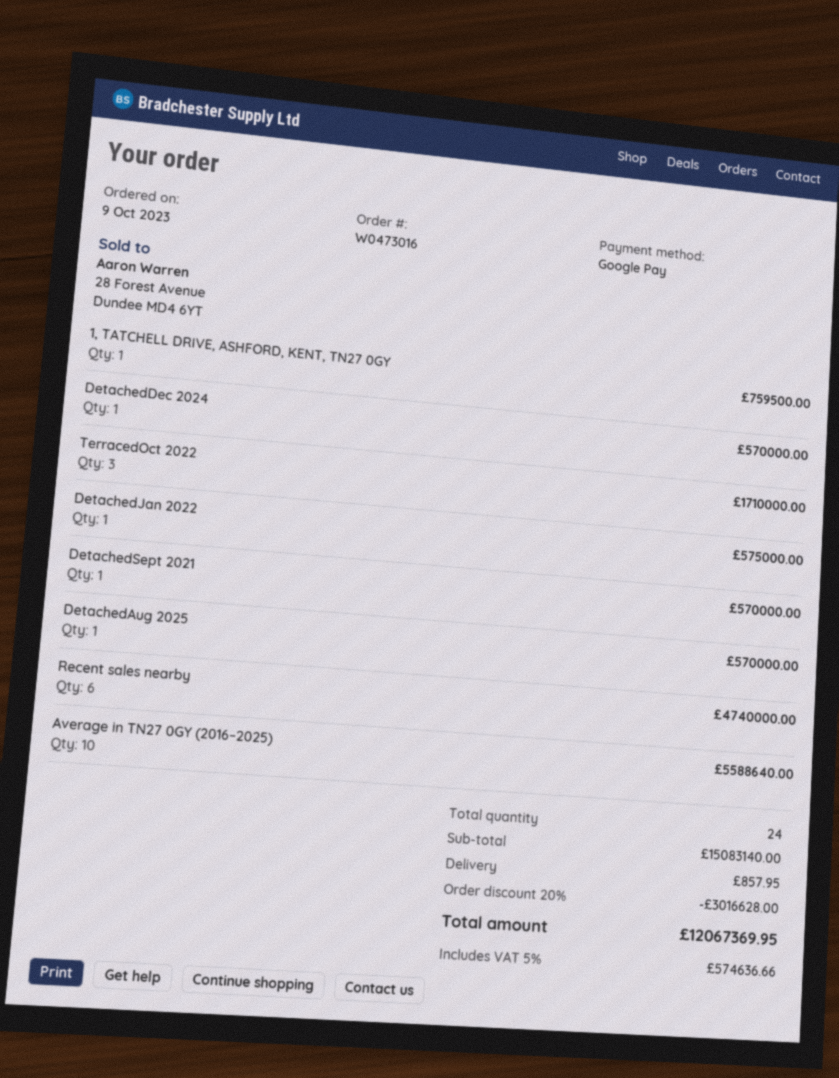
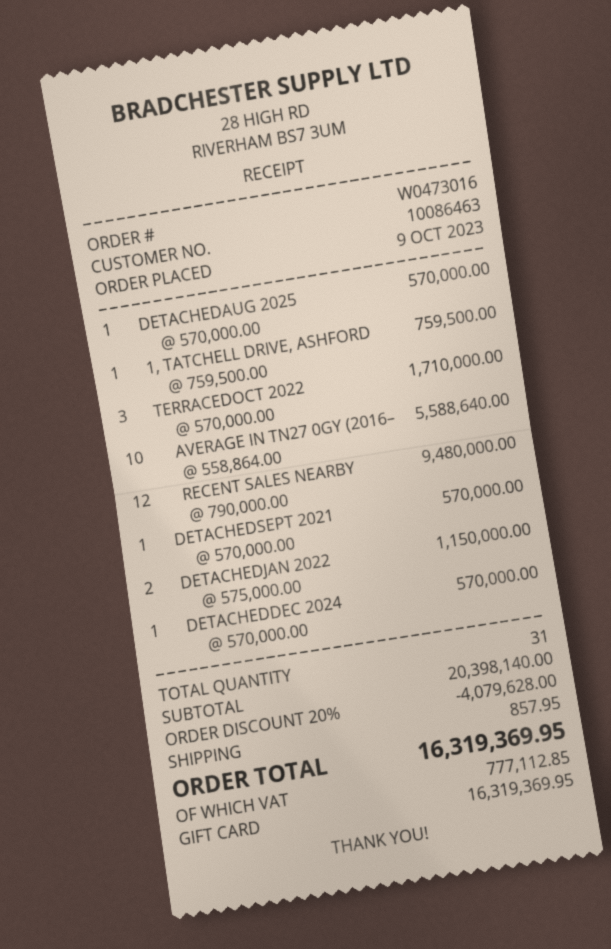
payment method: Google Pay -> gift card
DetachedJan 2022: 1 for 575000.00 -> 2 for 1150000.00
Recent sales nearby: 6 for 4740000.00 -> 12 for 9480000.00
total quantity: 24 -> 31
subtotal: 15083140.00 -> 20398140.00
discount: 20% = 3016628.00 -> 20% = 4079628.00
tax: 574636.66 -> 777112.85
total: 12067369.95 -> 16319369.95

